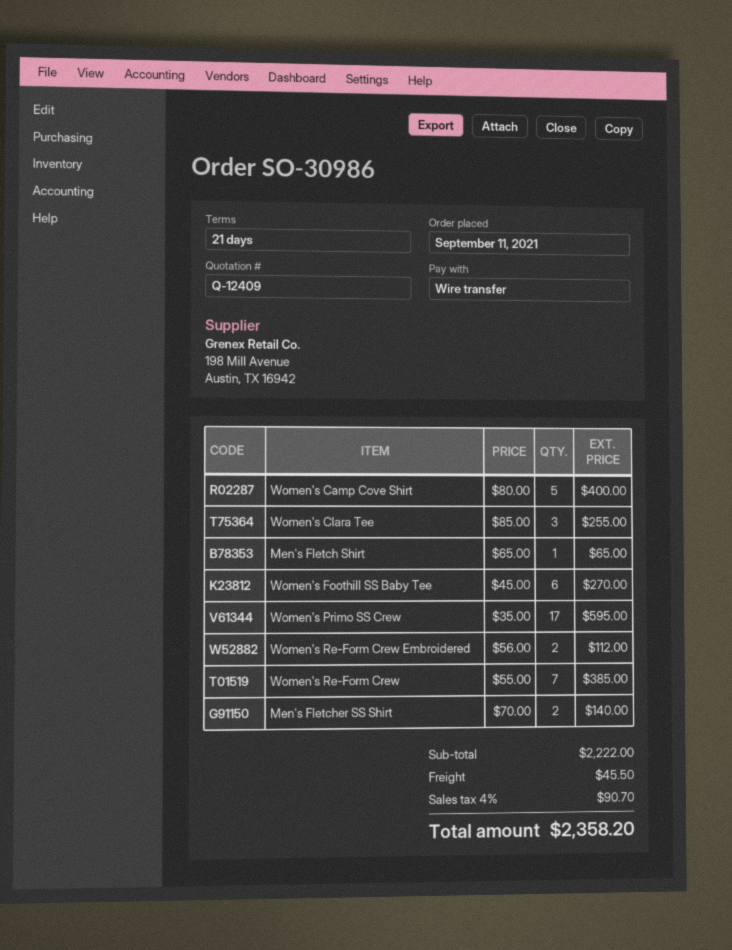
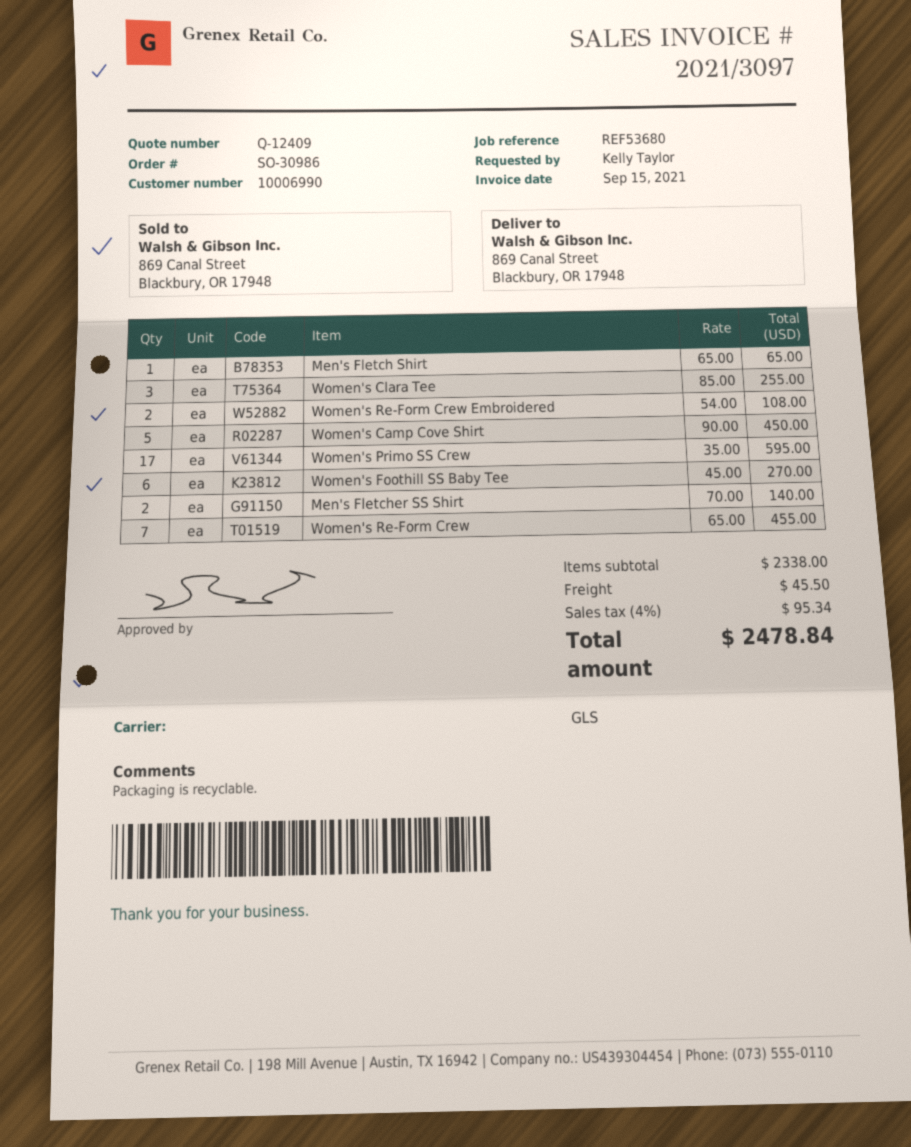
Women's Camp Cove Shirt: 5 x 80.00 = 400.00 -> 5 x 90.00 = 450.00
Women's Re-Form Crew Embroidered: 2 x 56.00 = 112.00 -> 2 x 54.00 = 108.00
Women's Re-Form Crew: 7 x 55.00 = 385.00 -> 7 x 65.00 = 455.00
subtotal: 2222.00 -> 2338.00
tax: 4% = 90.70 -> 4% = 95.34
total: 2358.20 -> 2478.84

